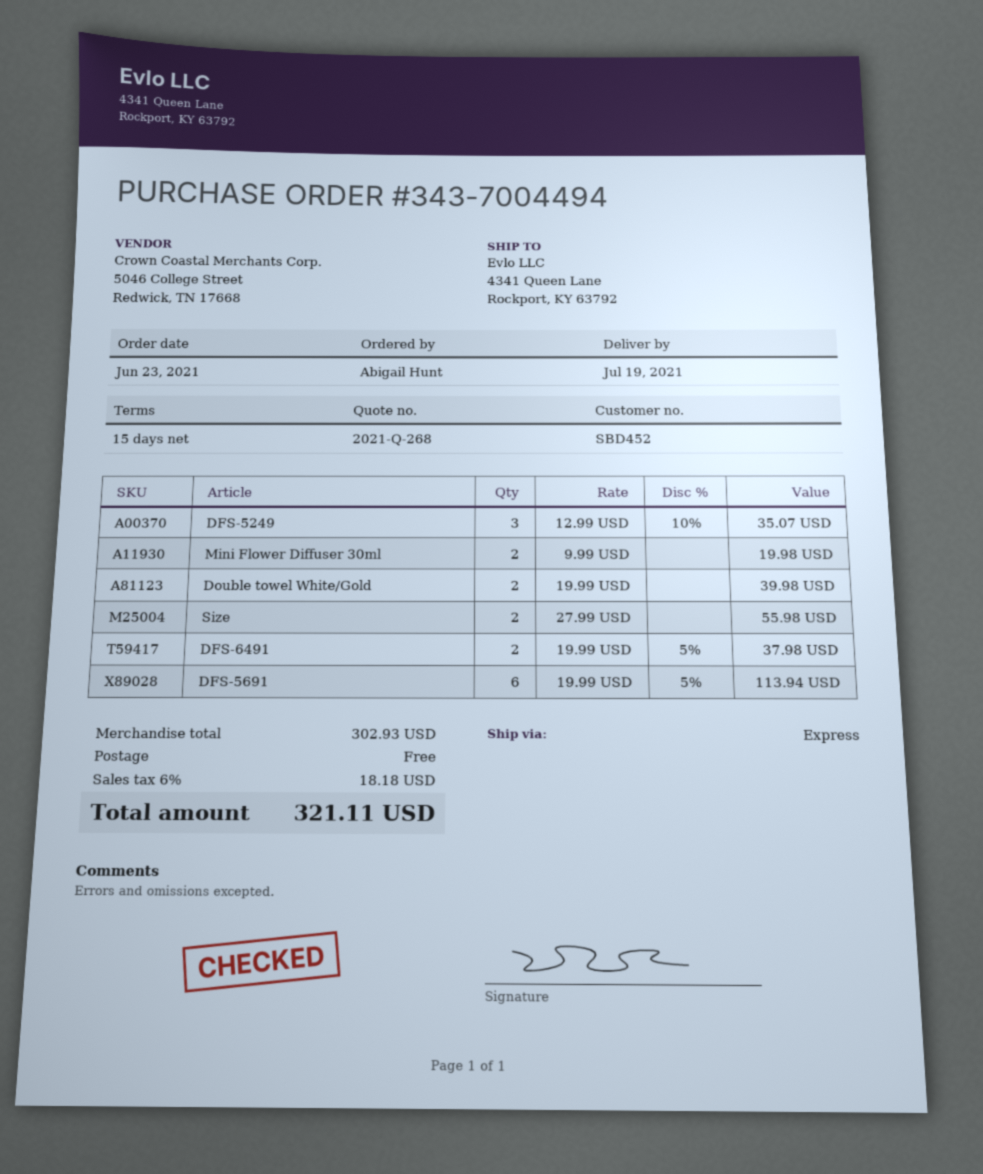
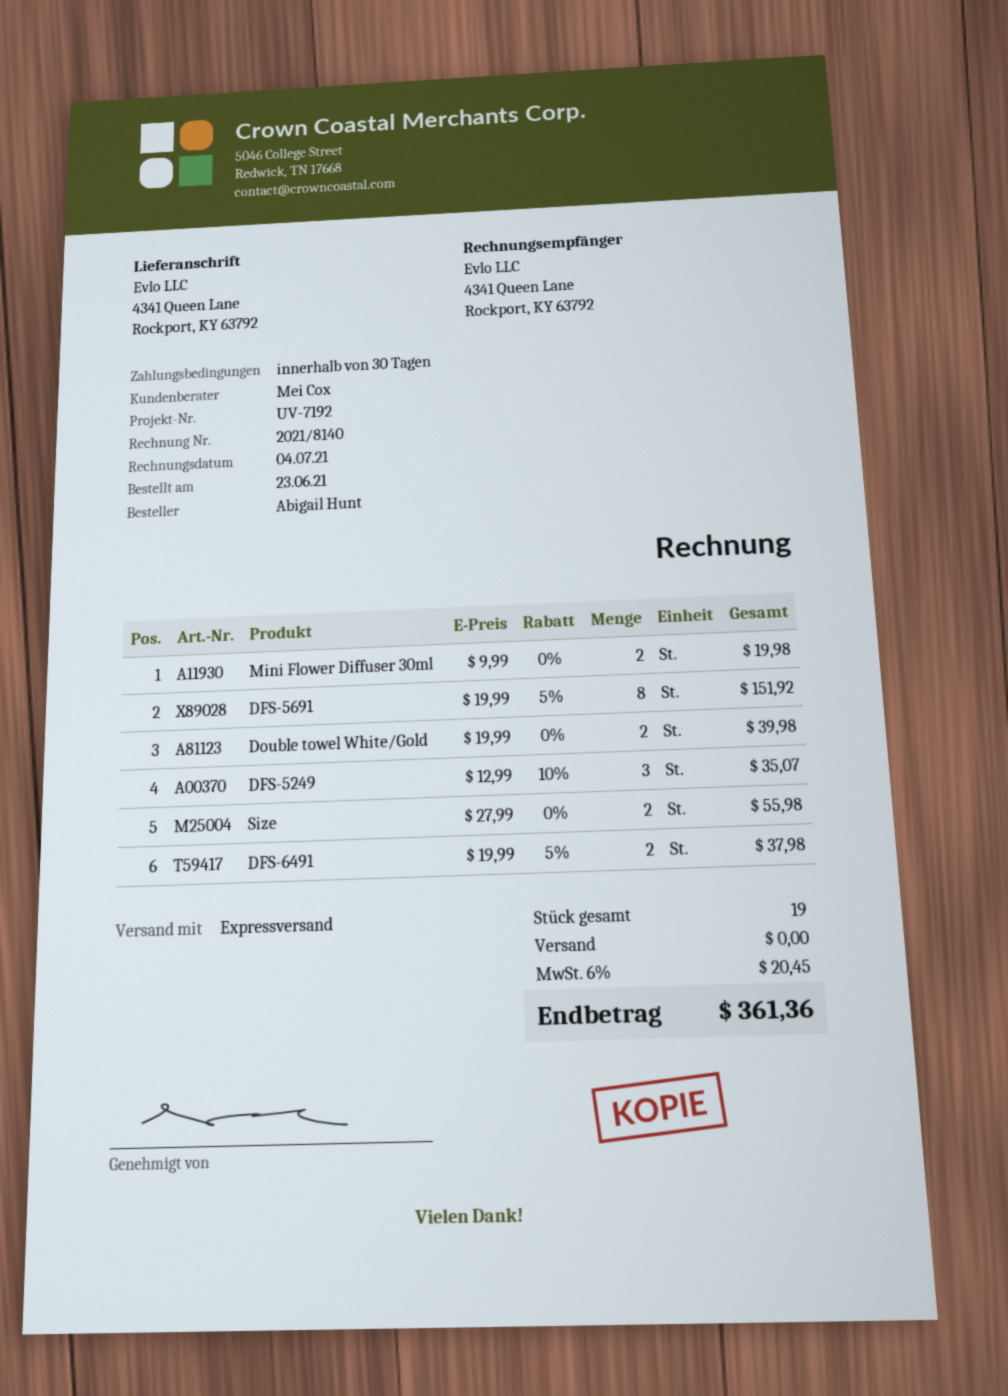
payment terms: 15 days -> 30 days
DFS-5691: 6 x 19.99 - 5% = 113.94 -> 8 x 19.99 - 5% = 151.92
tax: 6% = 18.18 -> 6% = 20.45
total: 321.11 -> 361.36

